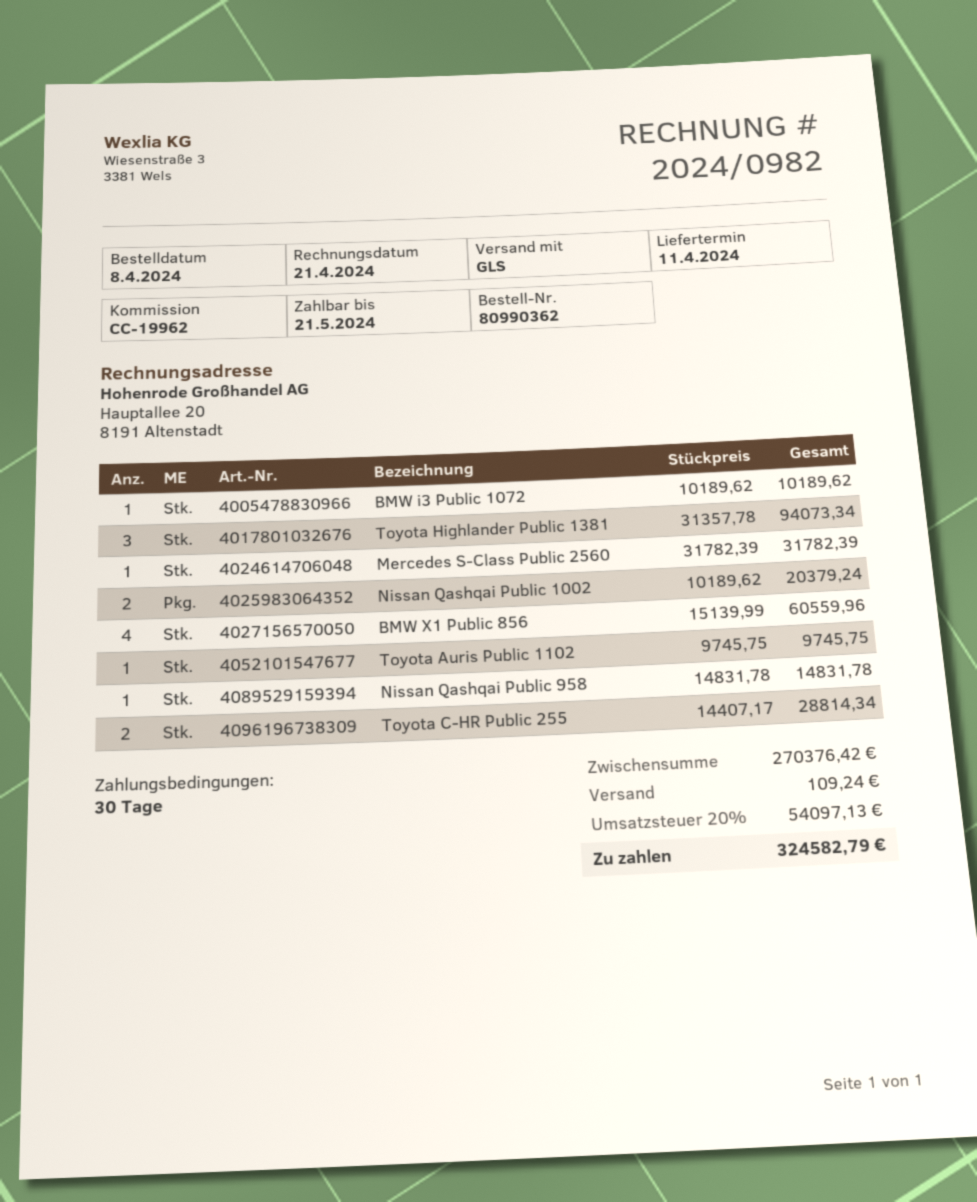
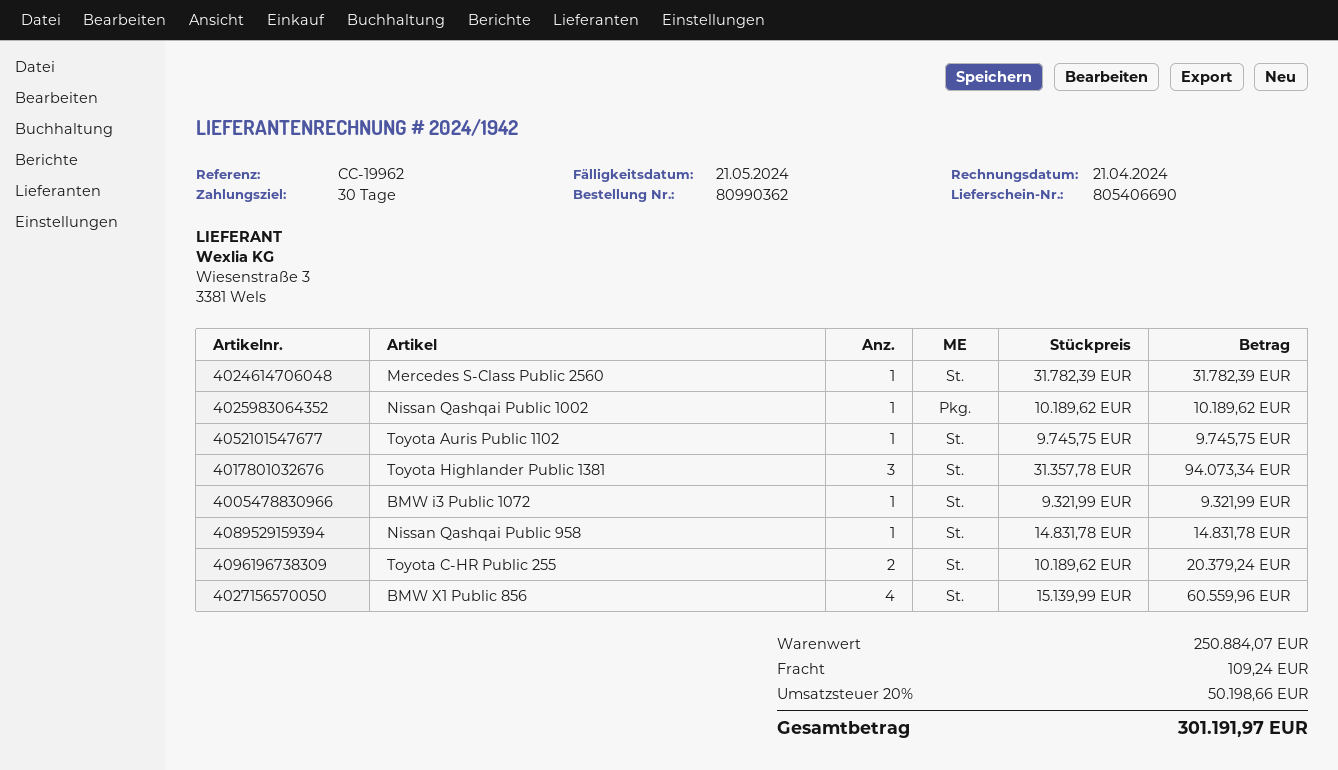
invoice number: 2024/0982 -> 2024/1942
BMW i3 Public 1072: 1 x 10189.62 = 10189.62 -> 1 x 9321.99 = 9321.99
Nissan Qashqai Public 1002: 2 x 10189.62 = 20379.24 -> 1 x 10189.62 = 10189.62
Toyota C-HR Public 255: 2 x 14407.17 = 28814.34 -> 2 x 10189.62 = 20379.24
subtotal: 270376.42 -> 250884.07
tax: 20% = 54097.13 -> 20% = 50198.66
total: 324582.79 -> 301191.97

